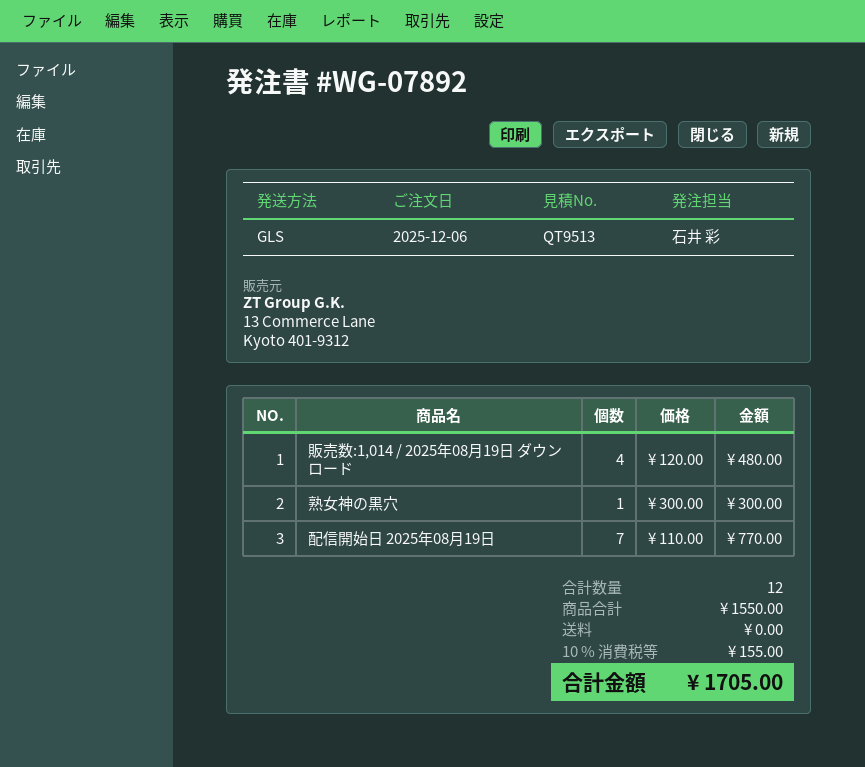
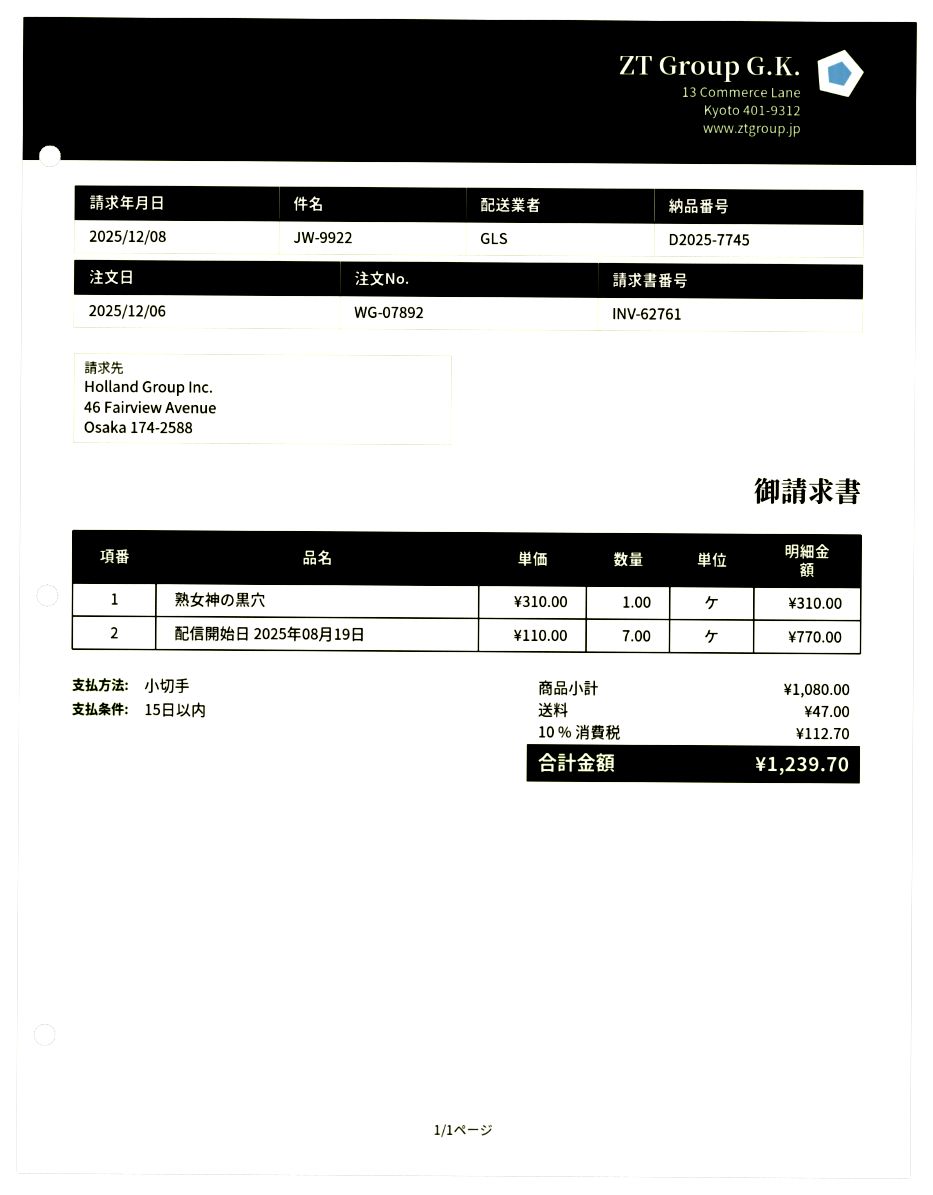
販売数:1,014 / 2025年08月19日 ダウンロード: 4 x 120.00 = 480.00 -> none
熟女神の黒穴: 1 x 300.00 = 300.00 -> 1 x 310.00 = 310.00
subtotal: 1550.00 -> 1080.00
shipping: 0.00 -> 47.00
tax: 10% = 155.00 -> 10% = 112.70
total: 1705.00 -> 1239.70

